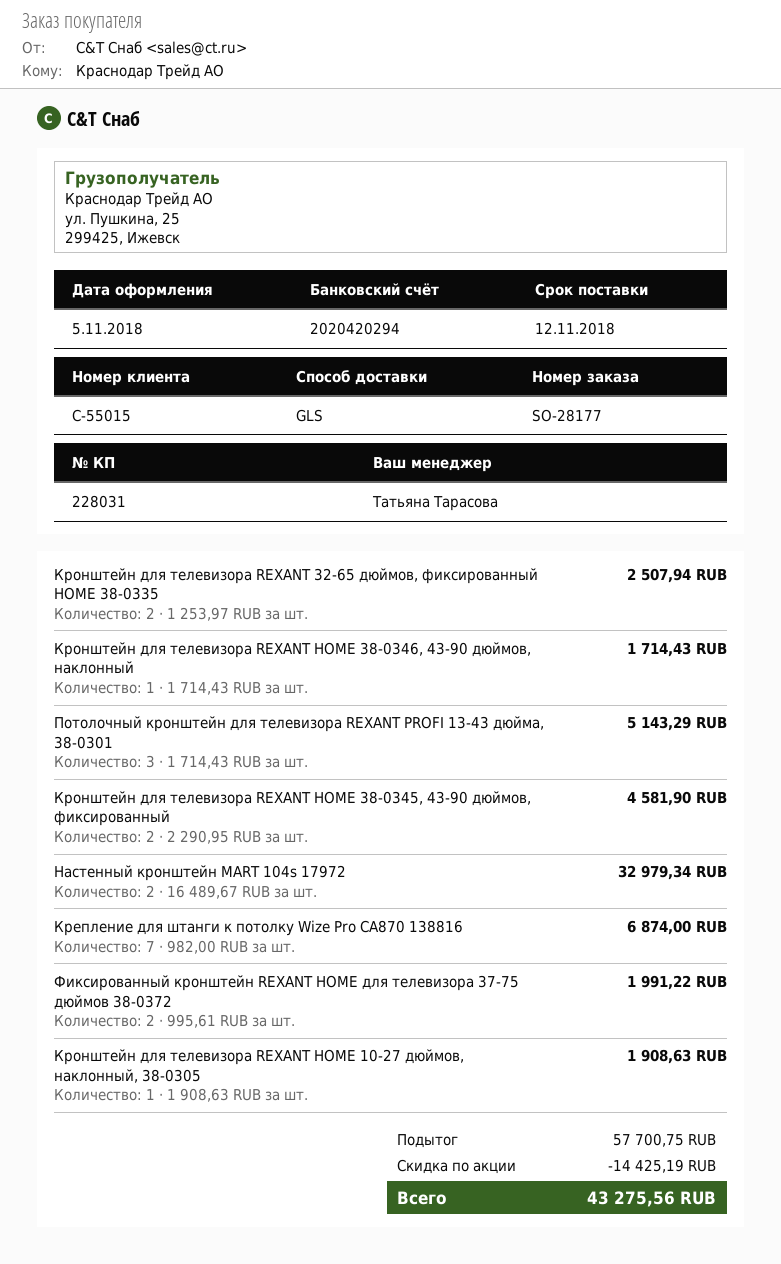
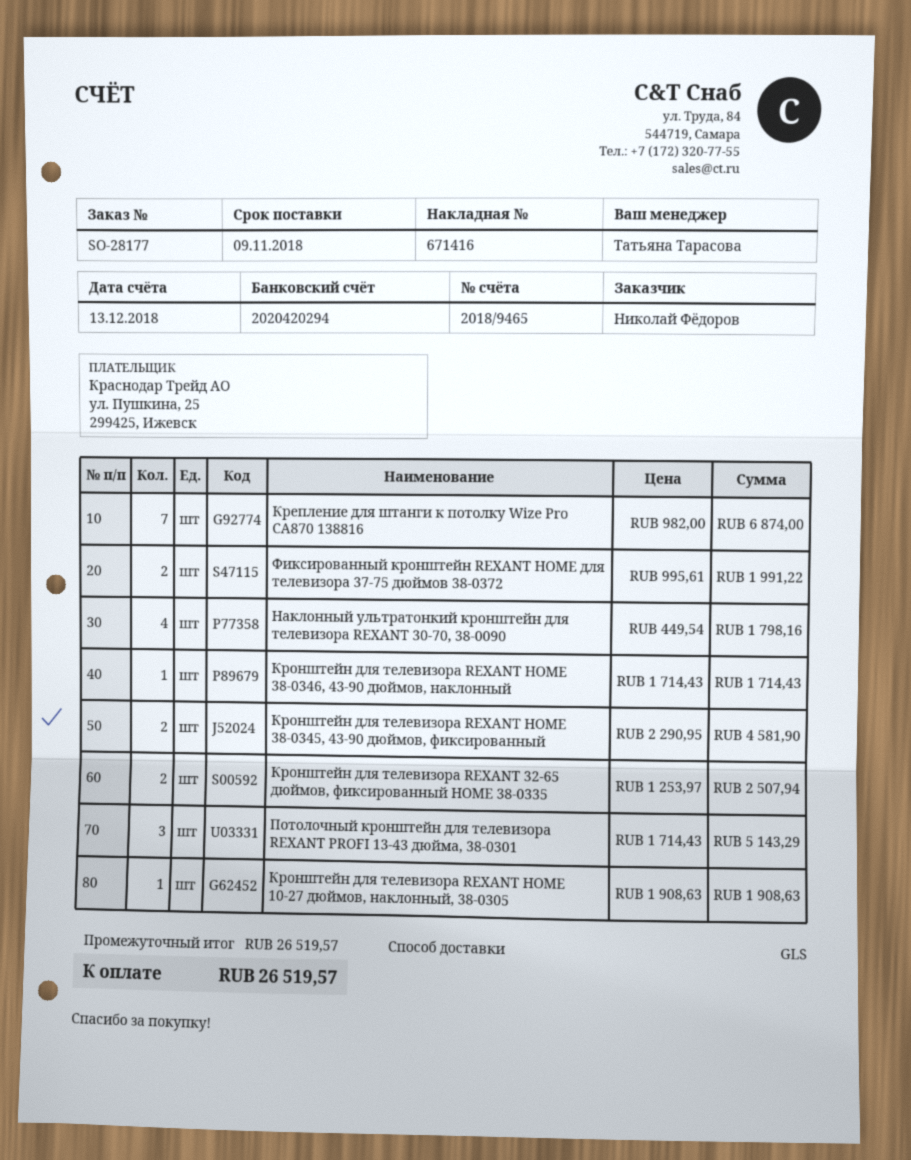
delivery date: 2018-11-12 -> 2018-11-09
Настенный кронштейн MART 104s 17972: 2 x 16489.67 = 32979.34 -> none
Наклонный ультратонкий кронштейн для телевизора REXANT 30-70, 38-0090: none -> 4 x 449.54 = 1798.16
subtotal: 57700.75 -> 26519.57
discount: 14425.19 -> none
total: 43275.56 -> 26519.57

